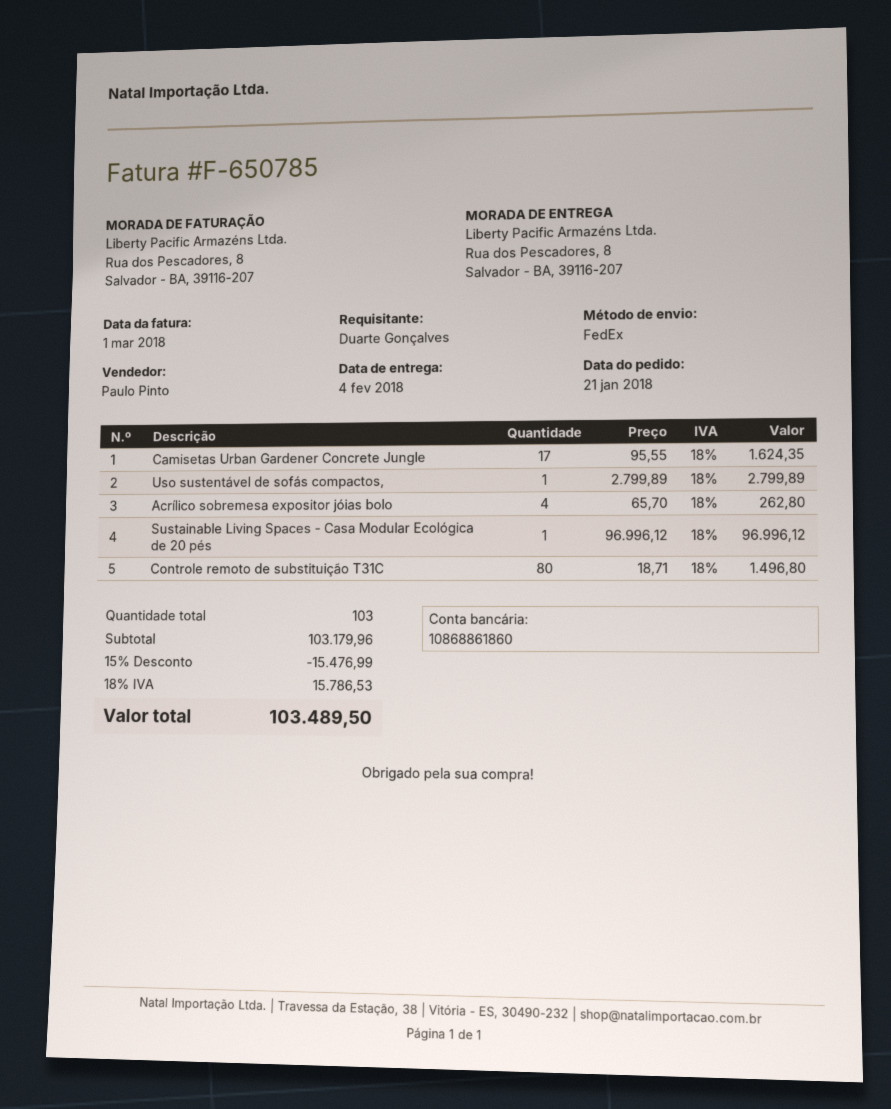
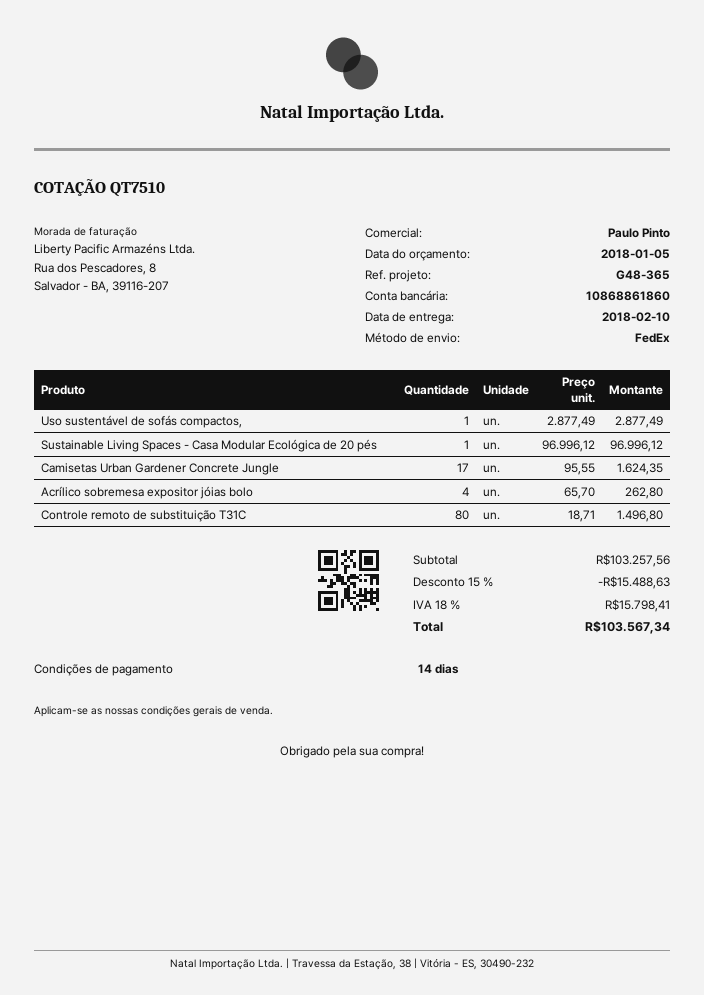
delivery date: 2018-02-04 -> 2018-02-10
Uso sustentável de sofás compactos,: 1 x 2799.89 = 2799.89 -> 1 x 2877.49 = 2877.49
subtotal: 103179.96 -> 103257.56
discount: 15% = 15476.99 -> 15% = 15488.63
tax: 18% = 15786.53 -> 18% = 15798.41
total: 103489.50 -> 103567.34

